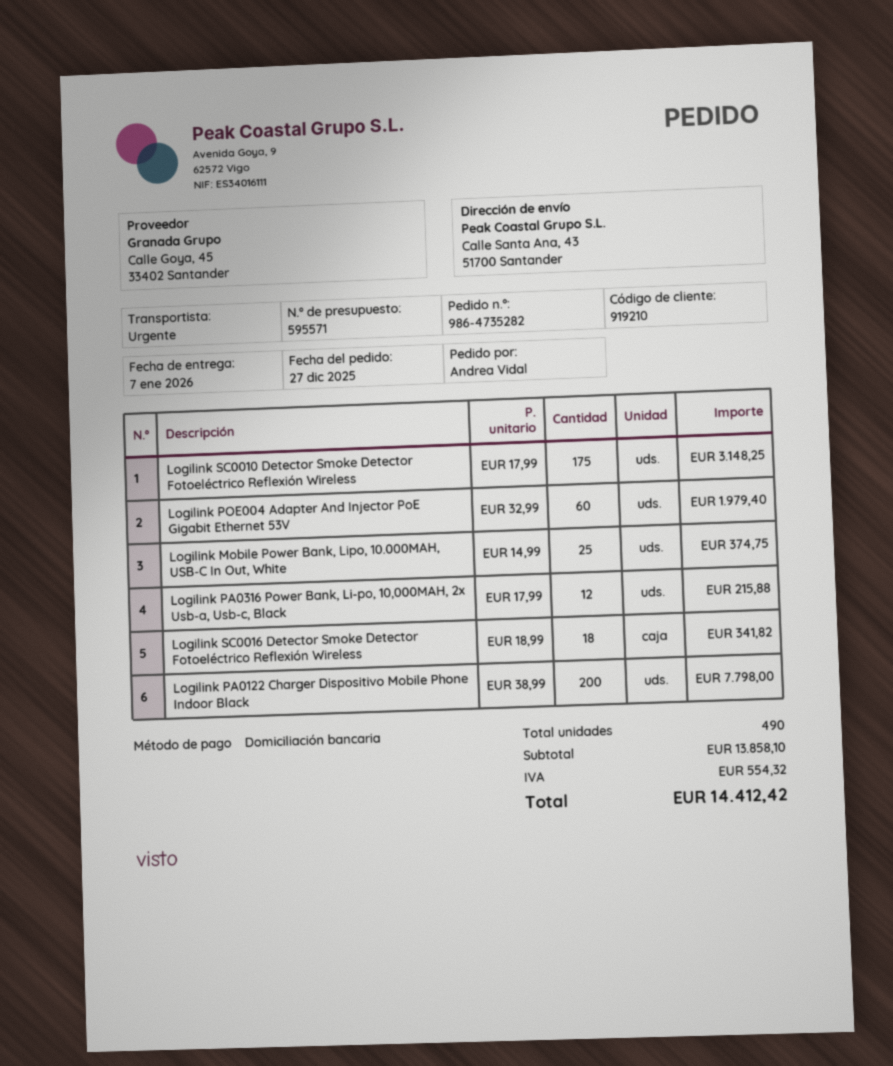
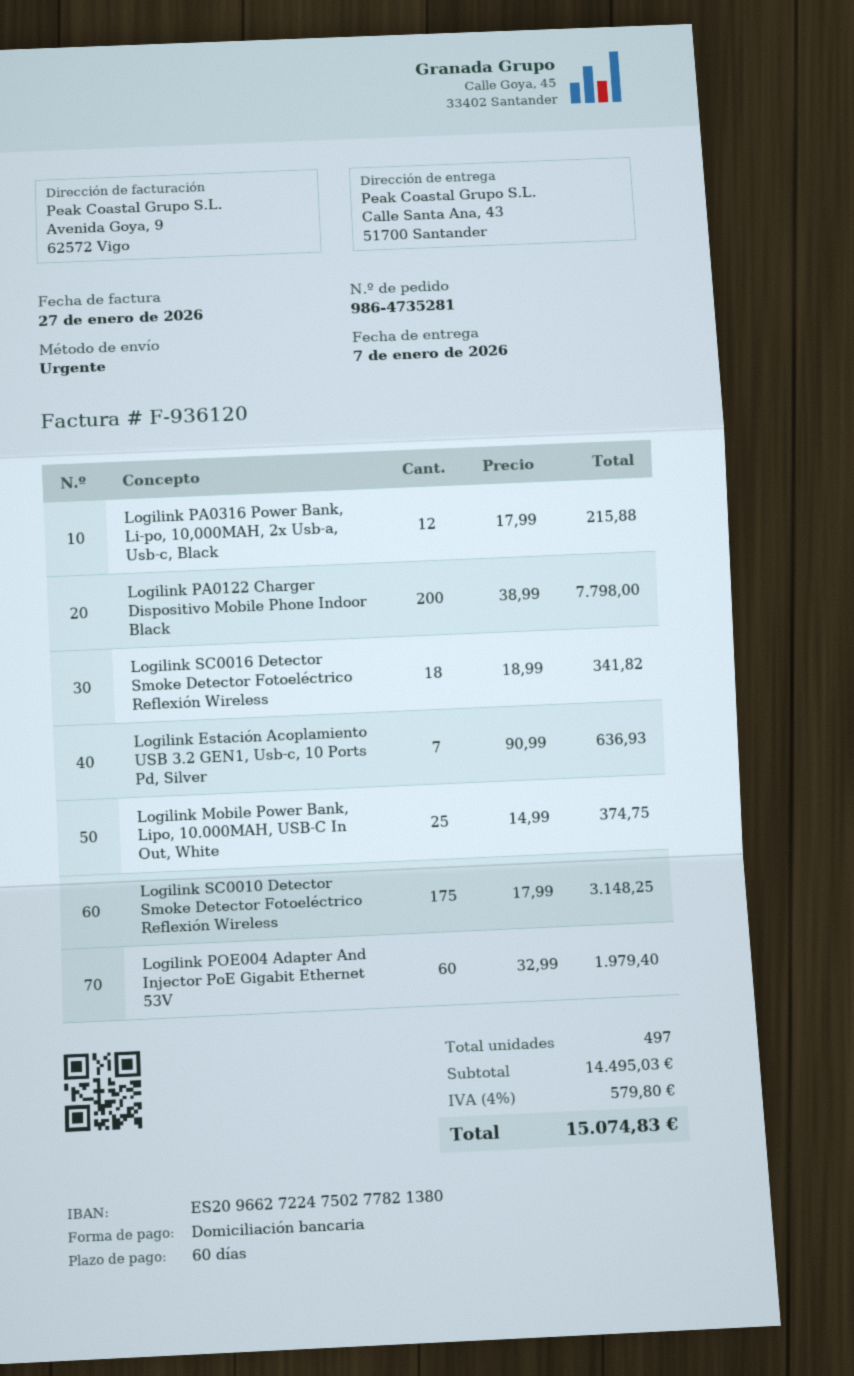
order number: 986-4735282 -> 986-4735281
Logilink Estación Acoplamiento USB 3.2 GEN1, Usb-c, 10 Ports Pd, Silver: none -> 7 x 90.99 = 636.93
total quantity: 490 -> 497
subtotal: 13858.10 -> 14495.03
tax: 554.32 -> 579.80
total: 14412.42 -> 15074.83

